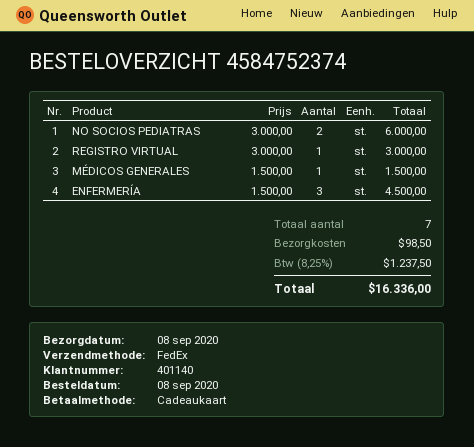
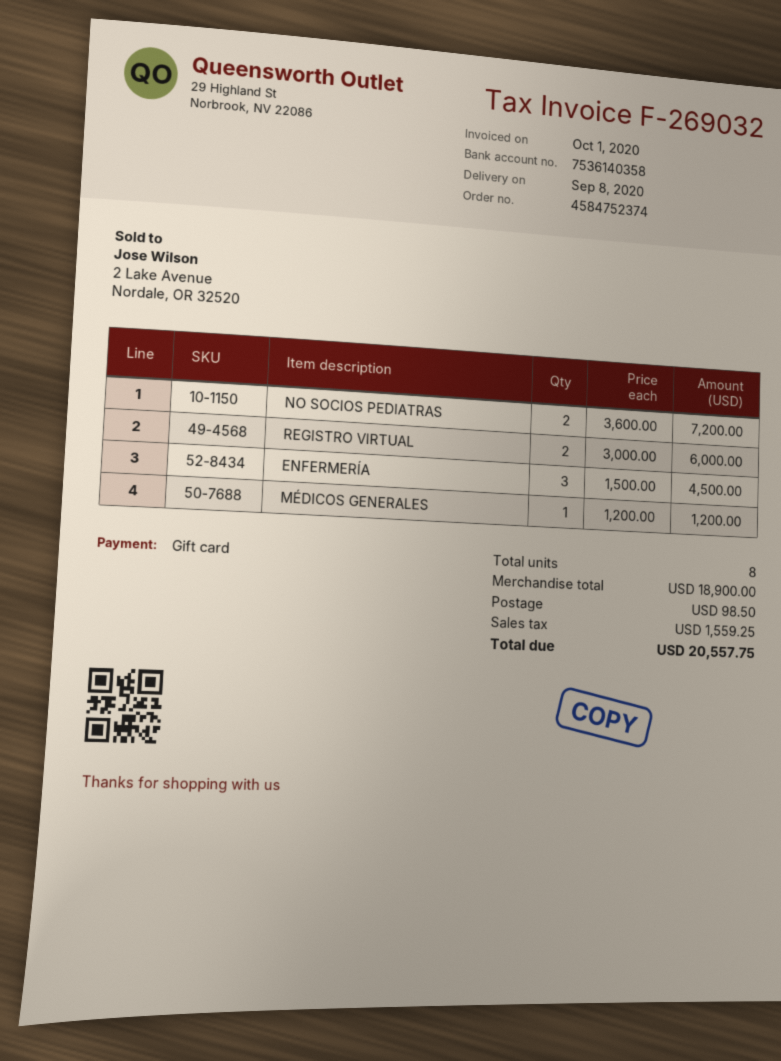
NO SOCIOS PEDIATRAS: 2 x 3000.00 = 6000.00 -> 2 x 3600.00 = 7200.00
REGISTRO VIRTUAL: 1 x 3000.00 = 3000.00 -> 2 x 3000.00 = 6000.00
MÉDICOS GENERALES: 1 x 1500.00 = 1500.00 -> 1 x 1200.00 = 1200.00
total quantity: 7 -> 8
tax: 1237.50 -> 1559.25
total: 16336.00 -> 20557.75

